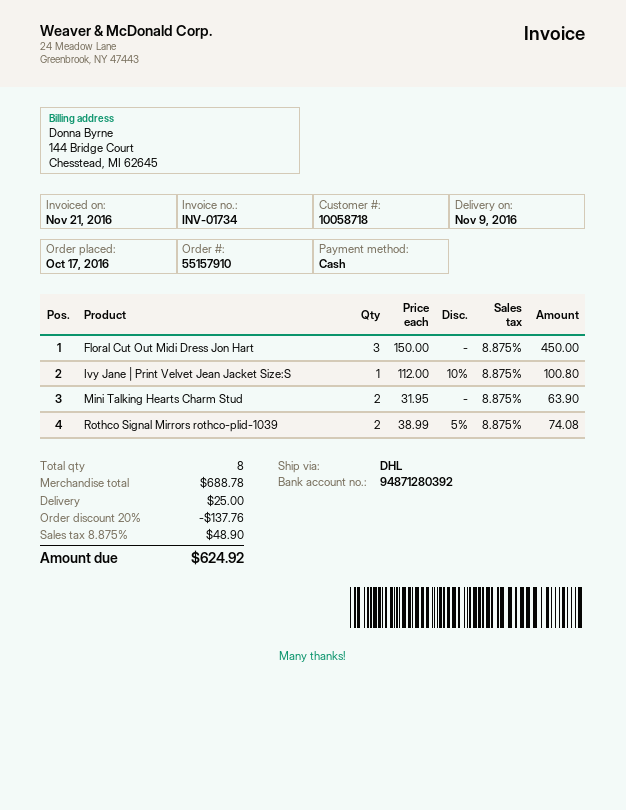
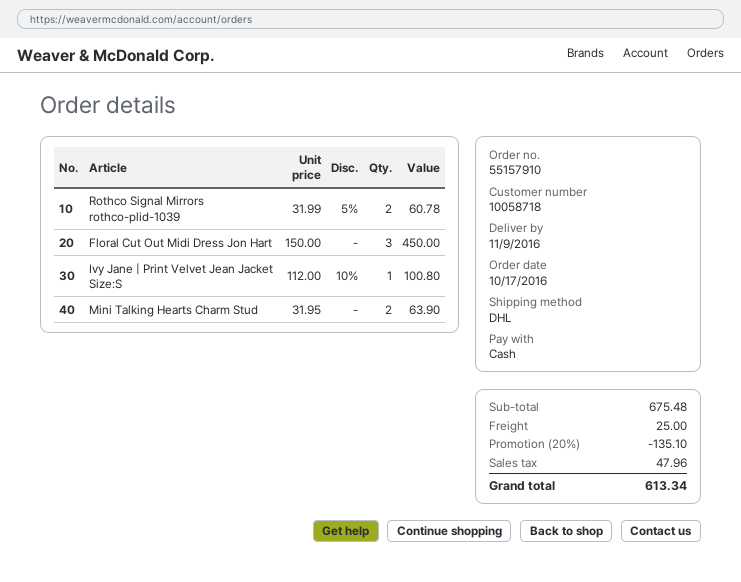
Rothco Signal Mirrors rothco-plid-1039: 2 x 38.99 - 5% = 74.08 -> 2 x 31.99 - 5% = 60.78
subtotal: 688.78 -> 675.48
discount: 20% = 137.76 -> 20% = 135.10
tax: 48.90 -> 47.96
total: 624.92 -> 613.34

